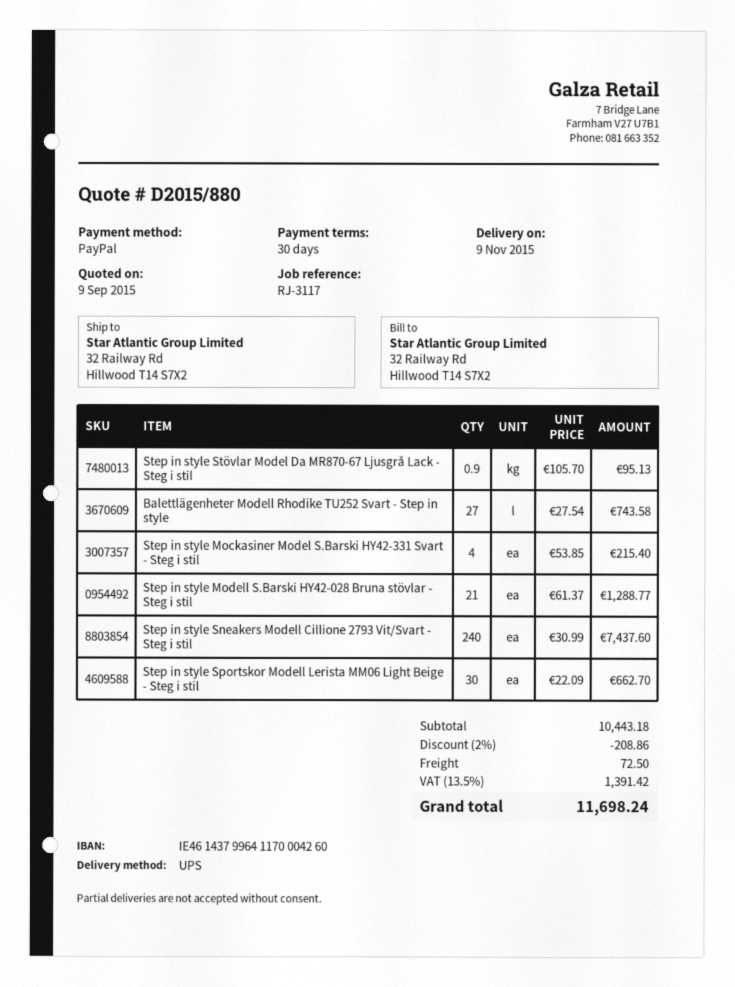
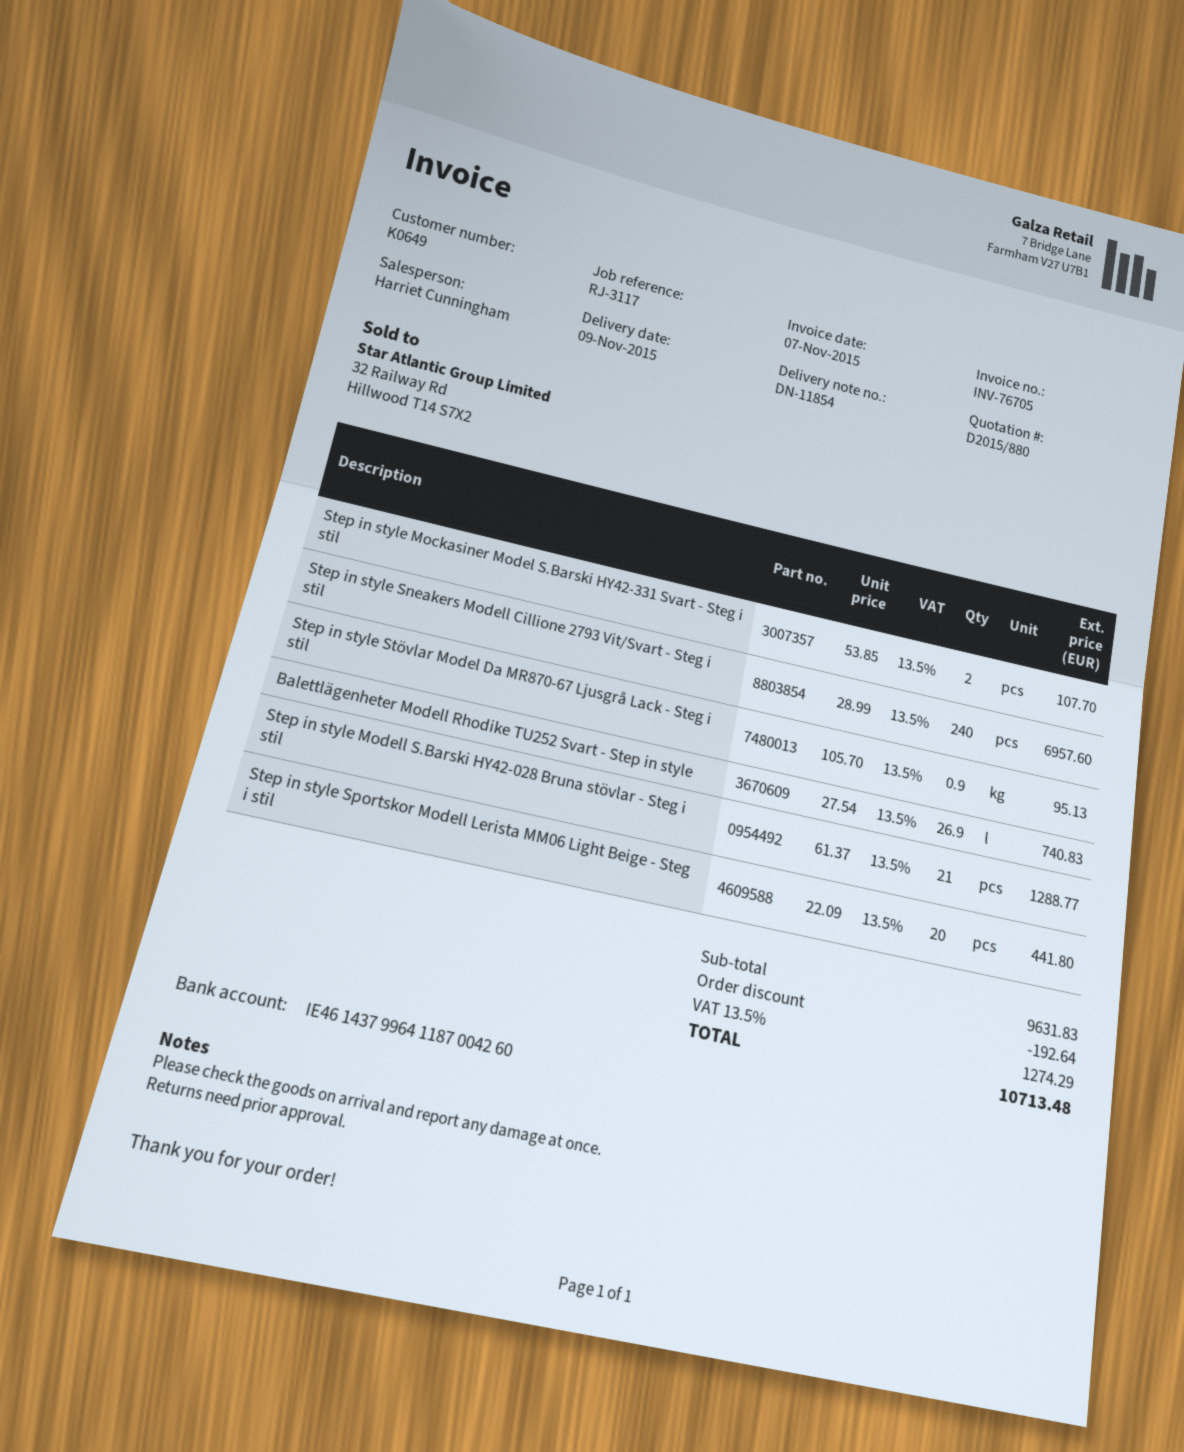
bank account: IE46143799641170004260 -> IE46143799641187004260
Balettlägenheter Modell Rhodike TU252 Svart - Step in style: 27 x 27.54 = 743.58 -> 26.9 x 27.54 = 740.83
Step in style Mockasiner Model S.Barski HY42-331 Svart - Steg i stil: 4 x 53.85 = 215.40 -> 2 x 53.85 = 107.70
Step in style Sneakers Modell Cillione 2793 Vit/Svart - Steg i stil: 240 x 30.99 = 7437.60 -> 240 x 28.99 = 6957.60
Step in style Sportskor Modell Lerista MM06 Light Beige - Steg i stil: 30 x 22.09 = 662.70 -> 20 x 22.09 = 441.80
subtotal: 10443.18 -> 9631.83
discount: 208.86 -> 192.64
shipping: 72.50 -> none
tax: 13.5% = 1391.42 -> 13.5% = 1274.29
total: 11698.24 -> 10713.48

